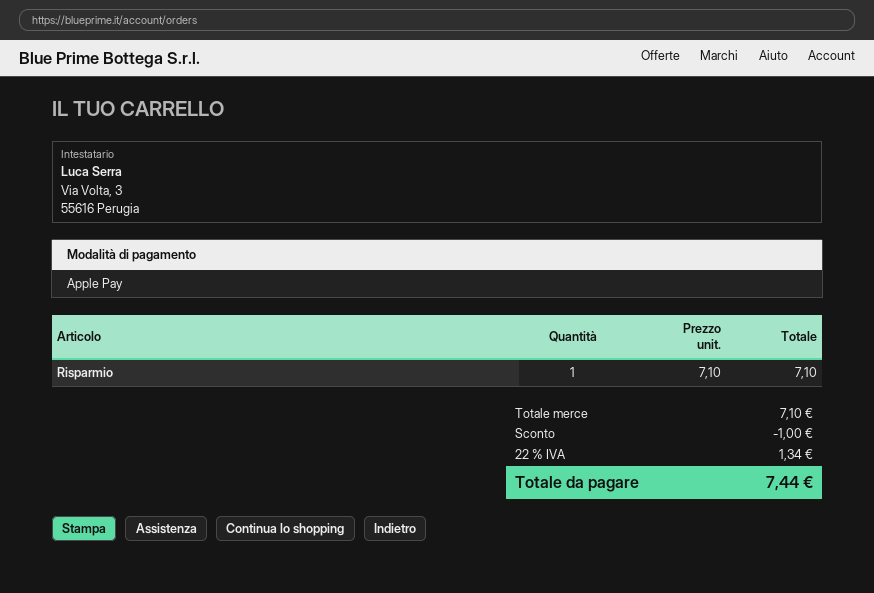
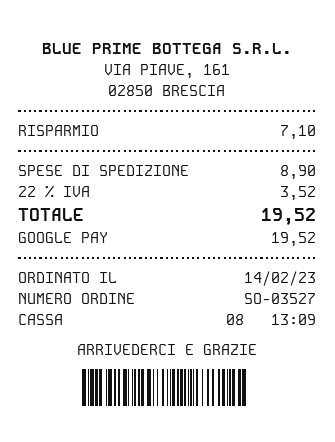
payment method: Apple Pay -> Google Pay
discount: 1.00 -> none
shipping: none -> 8.90
tax: 22% = 1.34 -> 22% = 3.52
total: 7.44 -> 19.52

